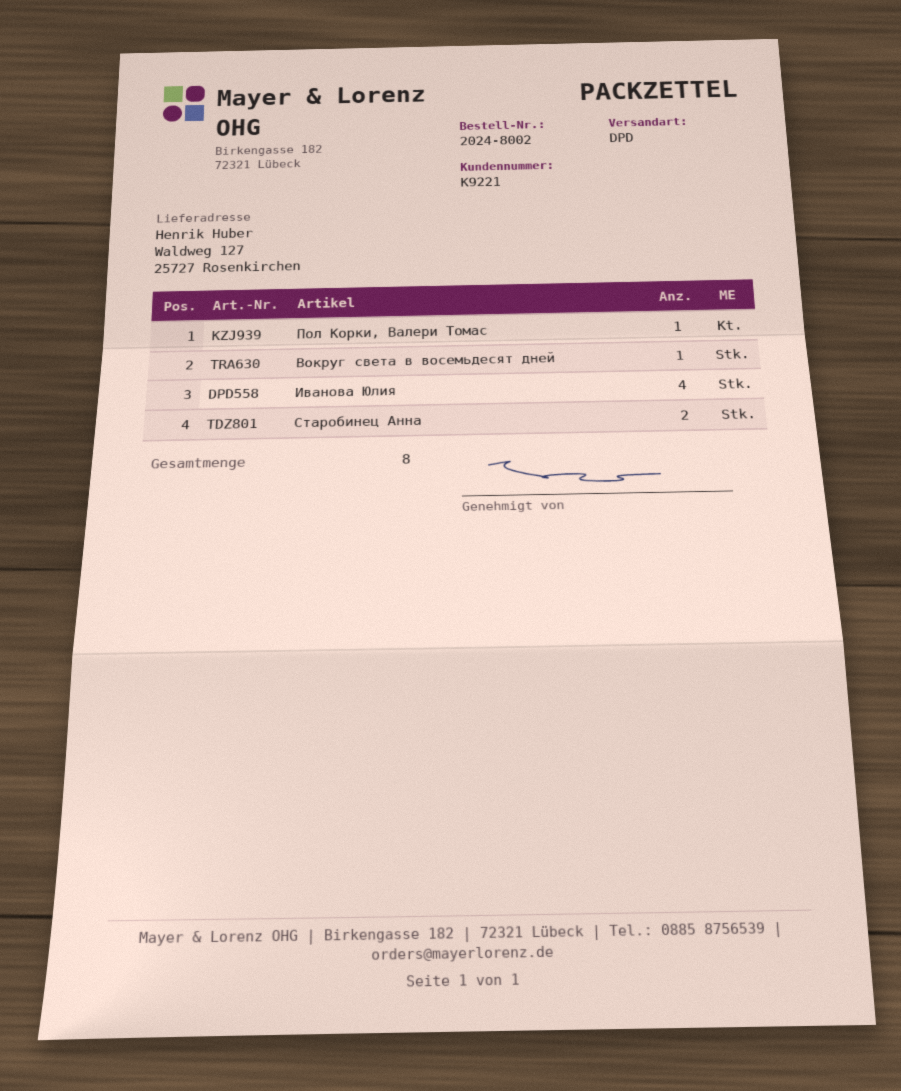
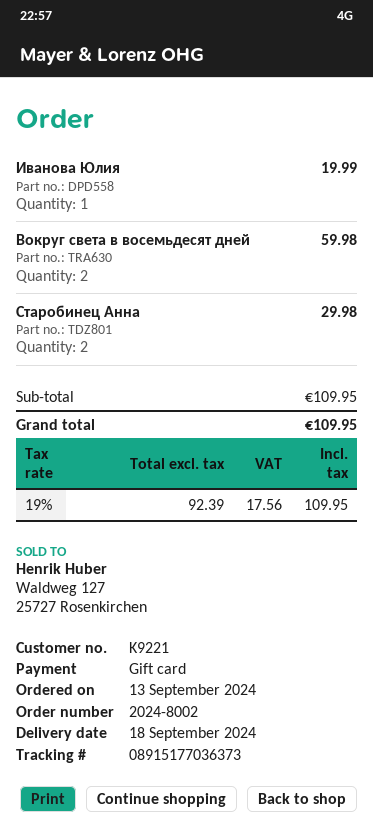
Пол Корки, Валери Томас: 1 -> none
Вокруг света в восемьдесят дней: 1 -> 2
Иванова Юлия: 4 -> 1

